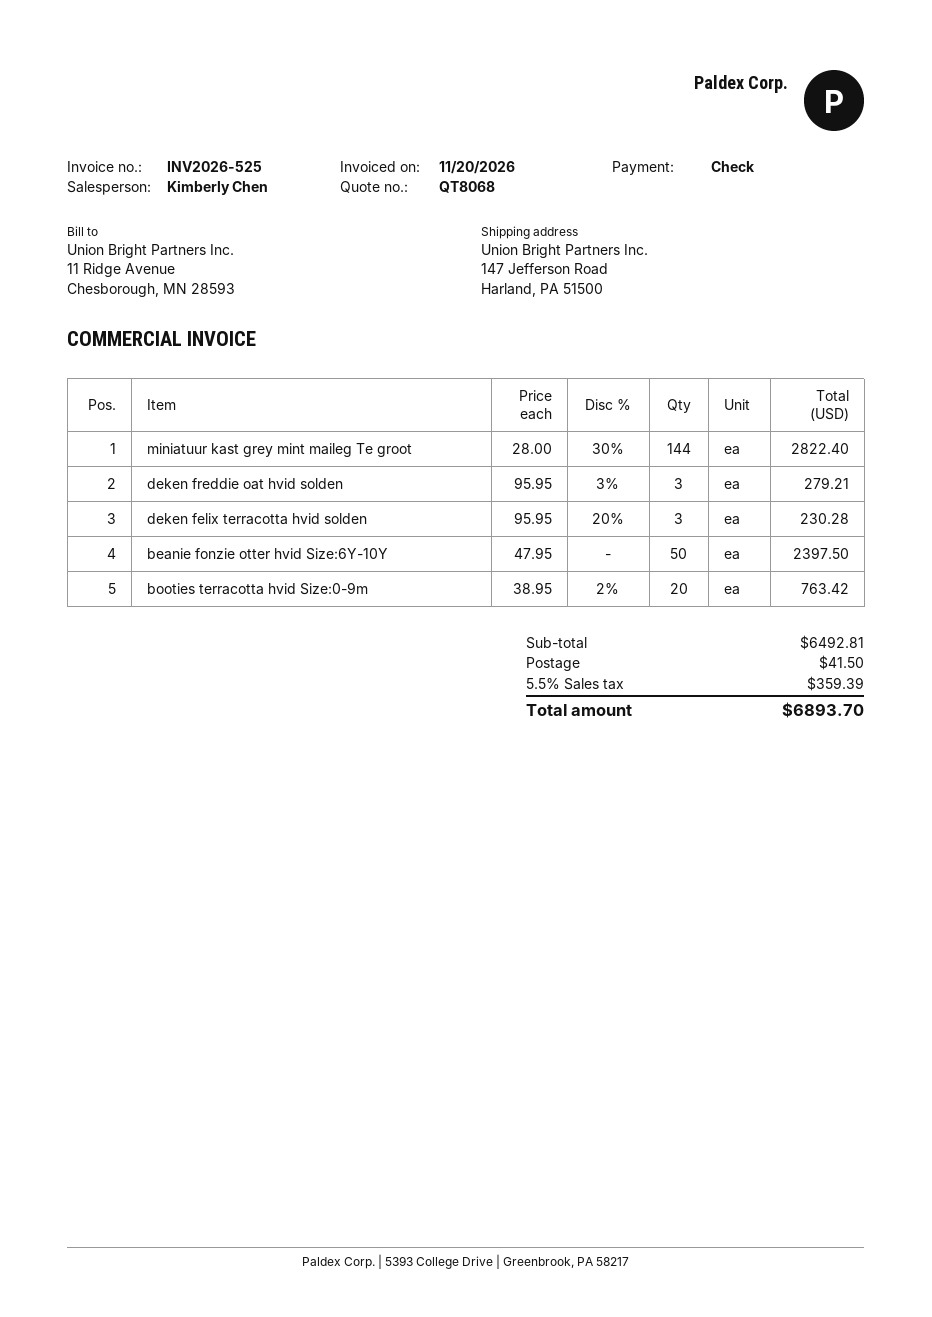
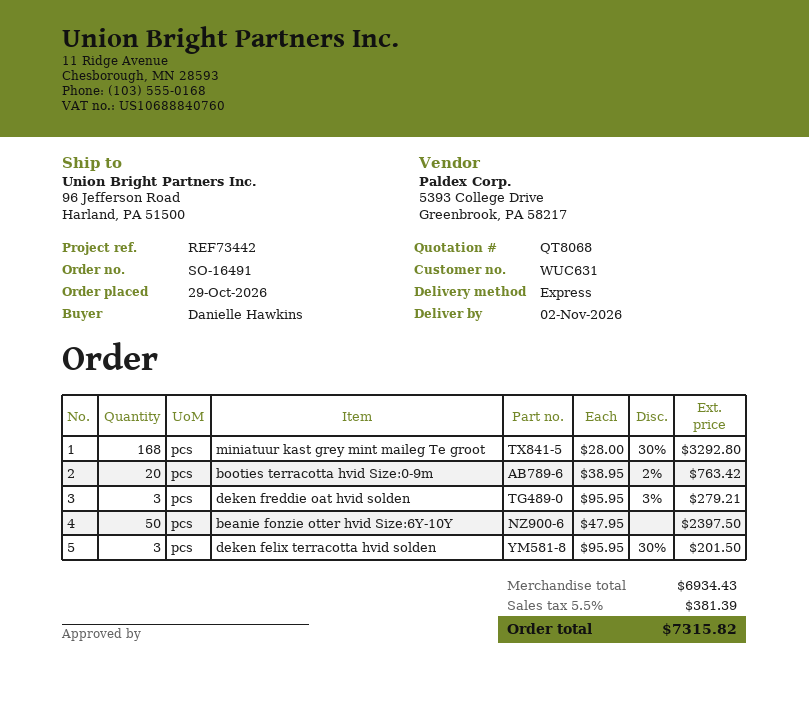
ship to: 147 Jefferson Road, Harland, PA 51500 -> 96 Jefferson Road, Harland, PA 51500
miniatuur kast grey mint maileg Te groot: 144 x 28.00 - 30% = 2822.40 -> 168 x 28.00 - 30% = 3292.80
deken felix terracotta hvid solden: 3 x 95.95 - 20% = 230.28 -> 3 x 95.95 - 30% = 201.50
subtotal: 6492.81 -> 6934.43
shipping: 41.50 -> none
tax: 5.5% = 359.39 -> 5.5% = 381.39
total: 6893.70 -> 7315.82

